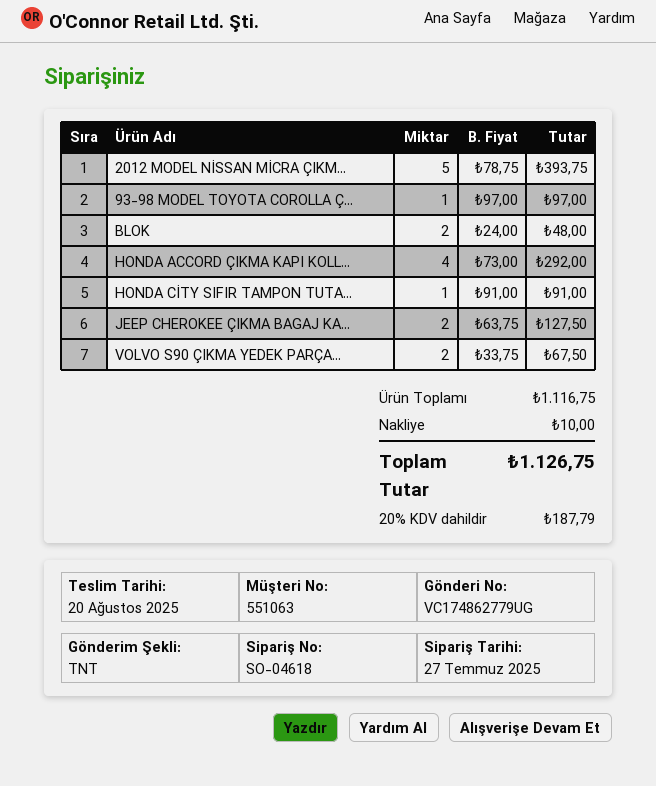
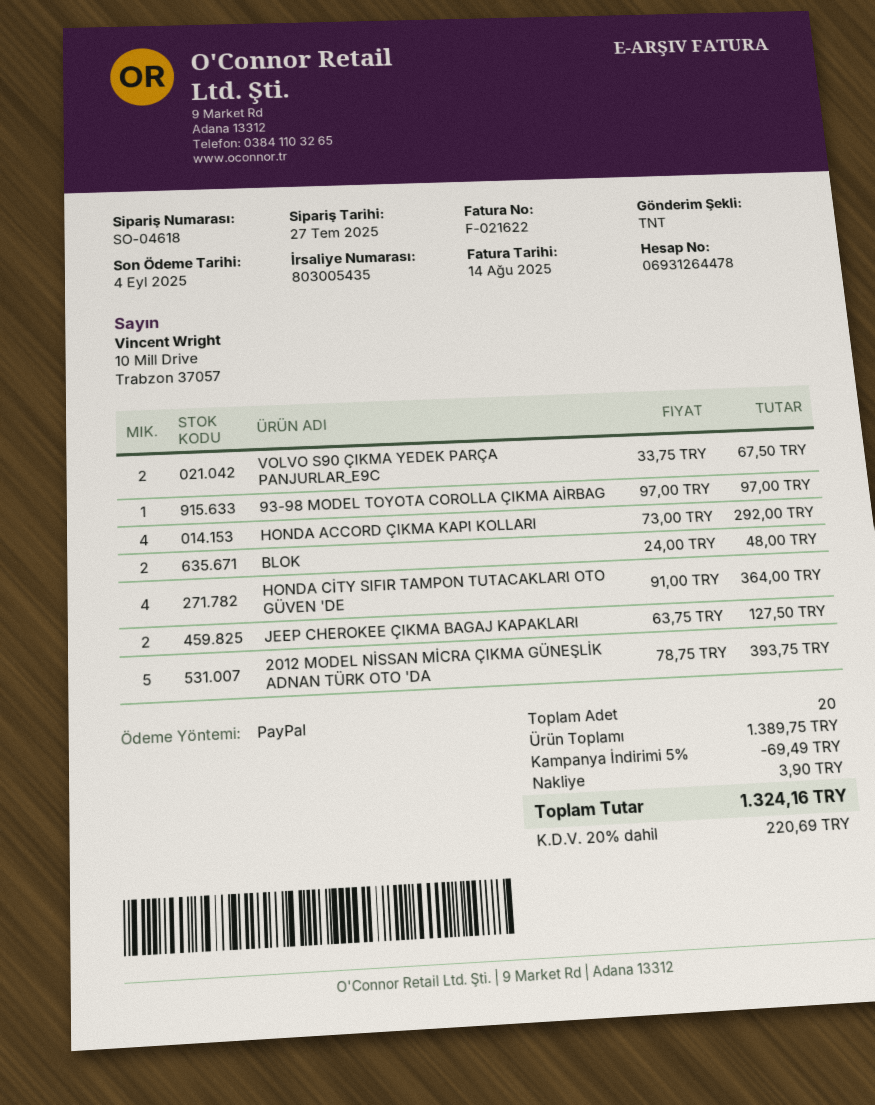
HONDA CİTY SIFIR TAMPON TUTA...: 1 x 91.00 = 91.00 -> 4 x 91.00 = 364.00
subtotal: 1116.75 -> 1389.75
discount: none -> 5% = 69.49
shipping: 10.00 -> 3.90
tax: 20% = 187.79 -> 20% = 220.69
total: 1126.75 -> 1324.16

